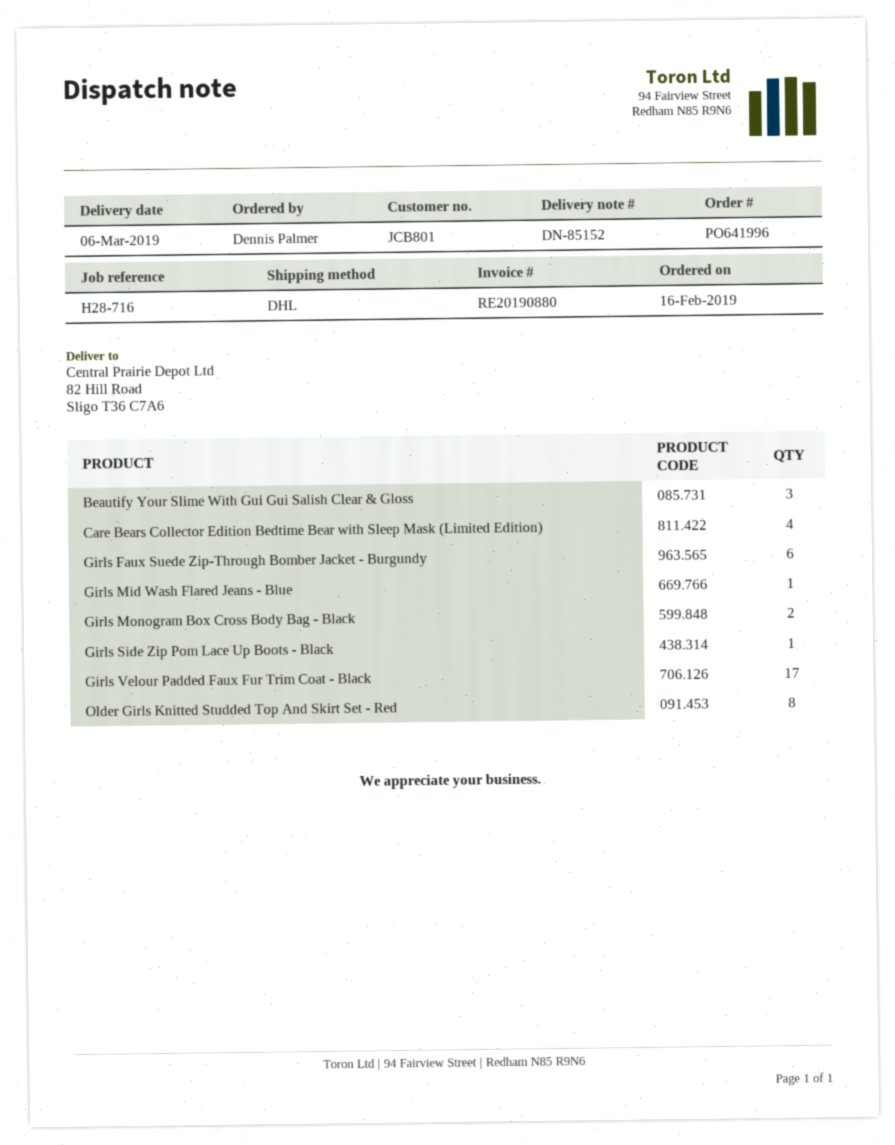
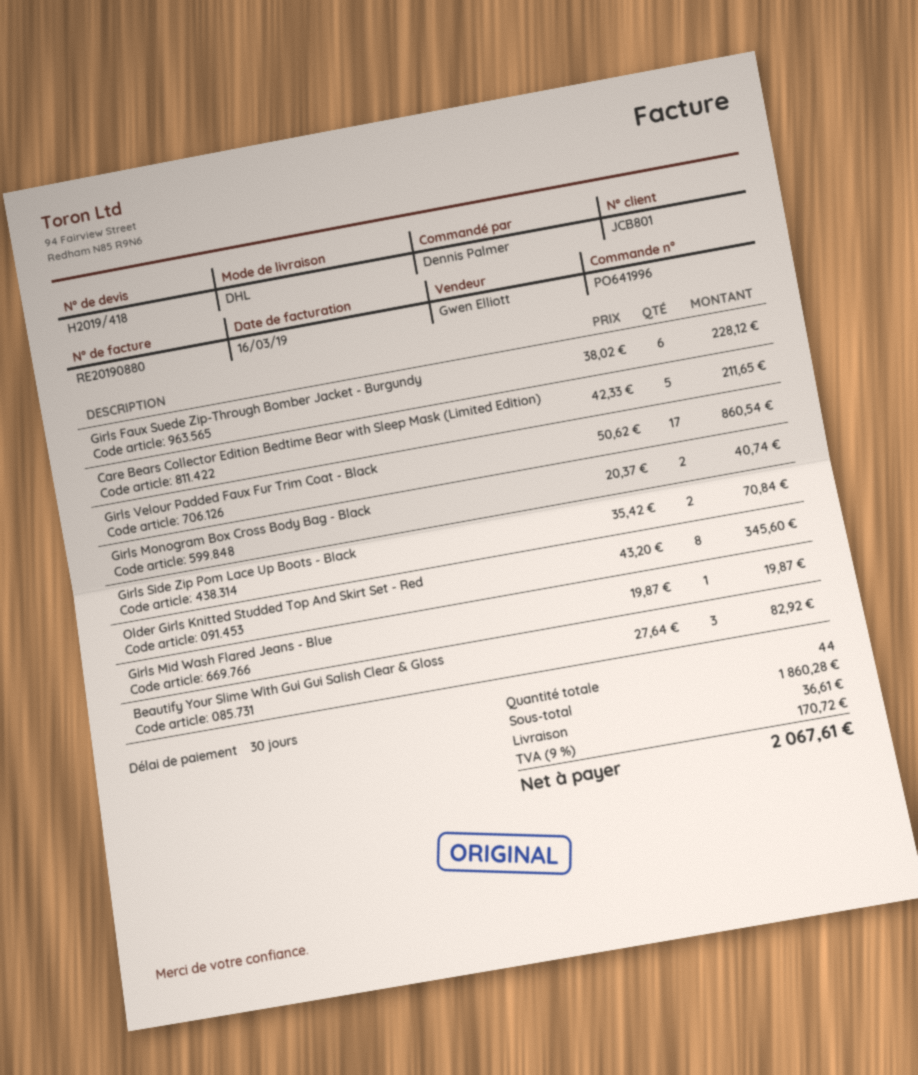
Care Bears Collector Edition Bedtime Bear with Sleep Mask (Limited Edition): 4 -> 5
Girls Side Zip Pom Lace Up Boots - Black: 1 -> 2

